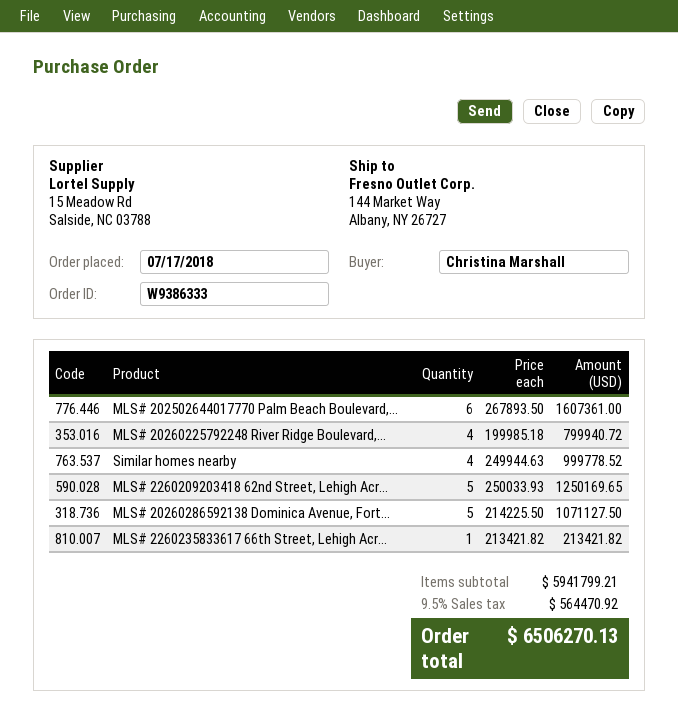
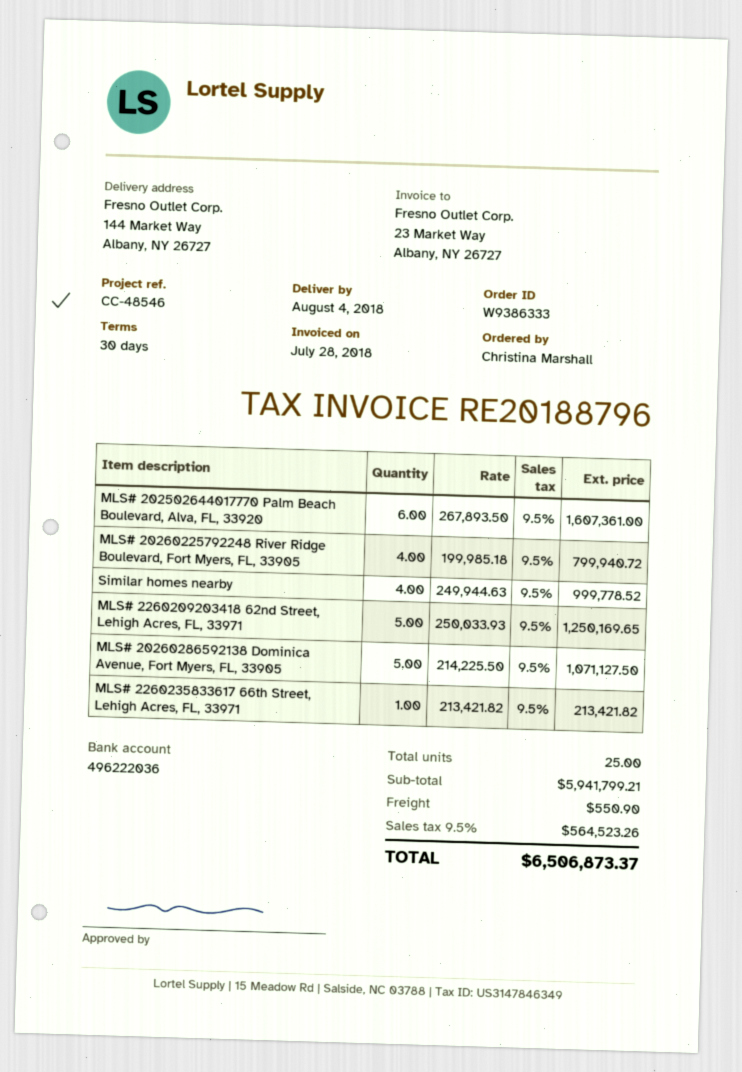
shipping: none -> 550.90
tax: 9.5% = 564470.92 -> 9.5% = 564523.26
total: 6506270.13 -> 6506873.37

